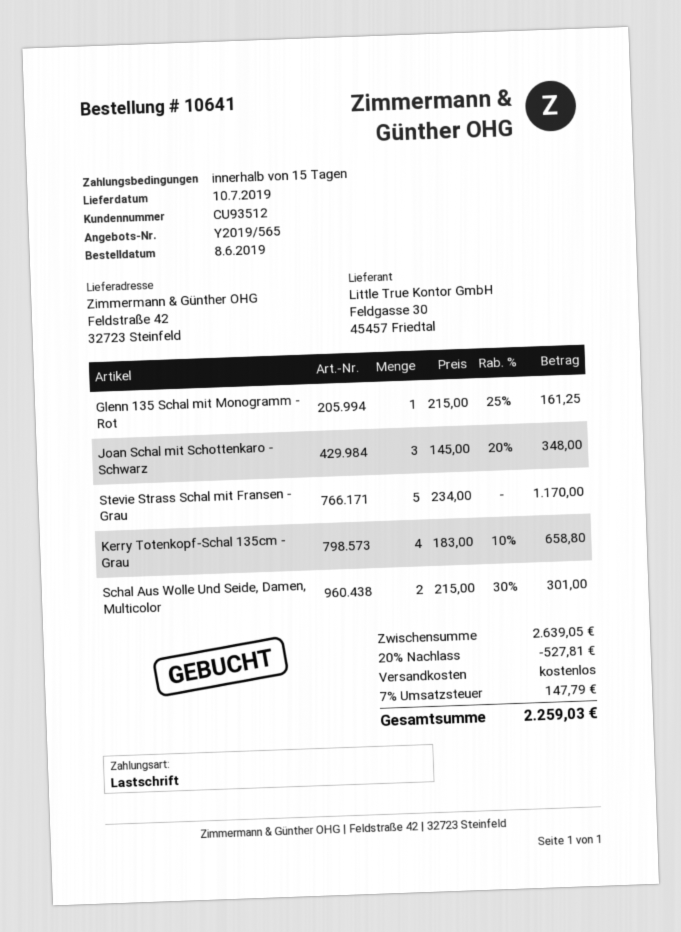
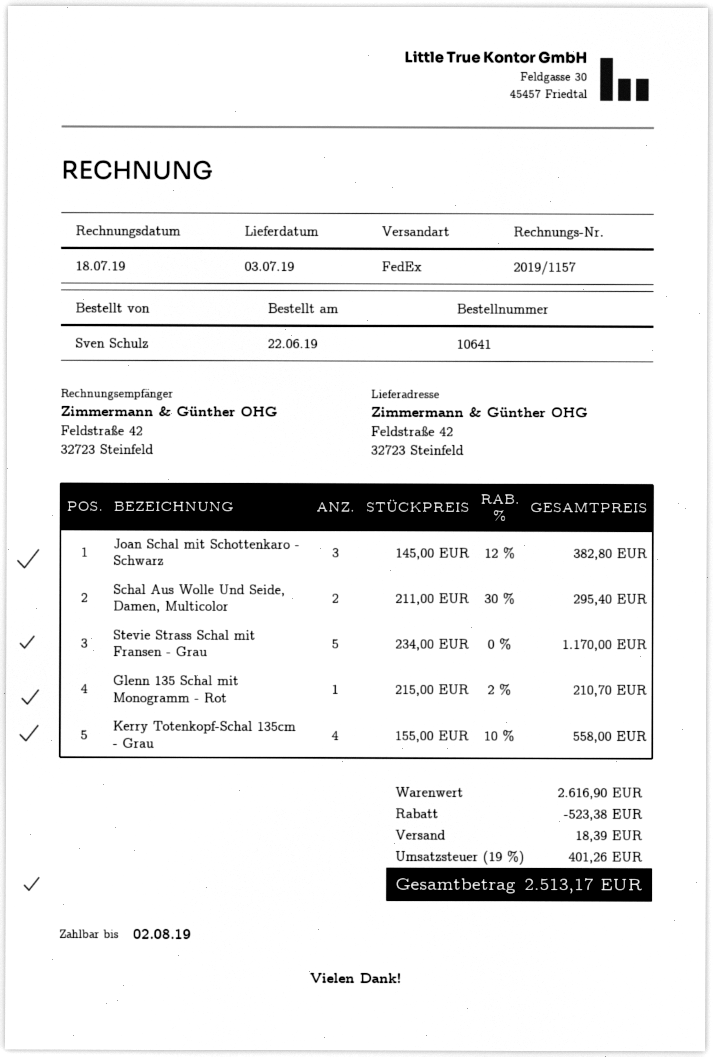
order date: 2019-06-08 -> 2019-06-22
delivery date: 2019-07-10 -> 2019-07-03
Glenn 135 Schal mit Monogramm - Rot: 1 x 215.00 - 25% = 161.25 -> 1 x 215.00 - 2% = 210.70
Joan Schal mit Schottenkaro - Schwarz: 3 x 145.00 - 20% = 348.00 -> 3 x 145.00 - 12% = 382.80
Kerry Totenkopf-Schal 135cm - Grau: 4 x 183.00 - 10% = 658.80 -> 4 x 155.00 - 10% = 558.00
Schal Aus Wolle Und Seide, Damen, Multicolor: 2 x 215.00 - 30% = 301.00 -> 2 x 211.00 - 30% = 295.40
subtotal: 2639.05 -> 2616.90
discount: 527.81 -> 523.38
shipping: 0.00 -> 18.39
tax: 7% = 147.79 -> 19% = 401.26
total: 2259.03 -> 2513.17

